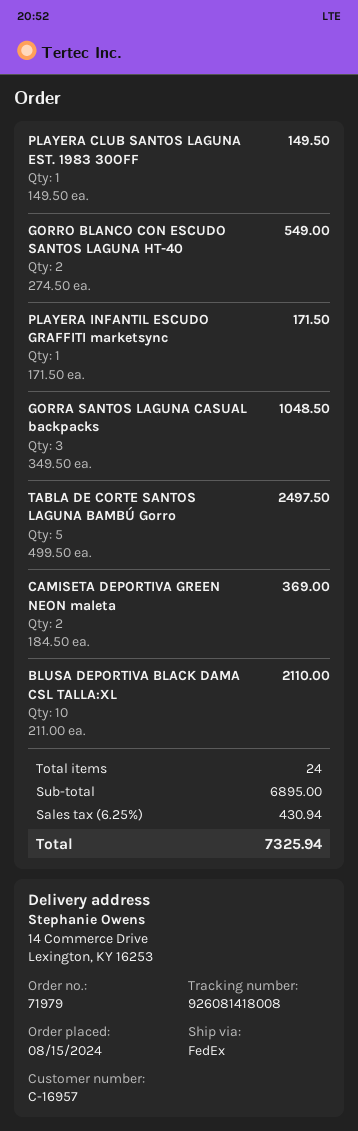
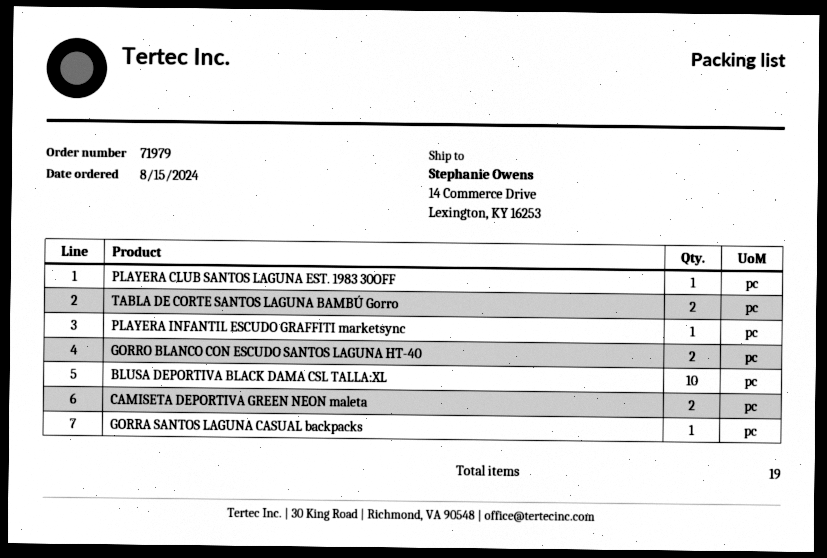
GORRA SANTOS LAGUNA CASUAL backpacks: 3 -> 1
TABLA DE CORTE SANTOS LAGUNA BAMBÚ Gorro: 5 -> 2
total quantity: 24 -> 19

